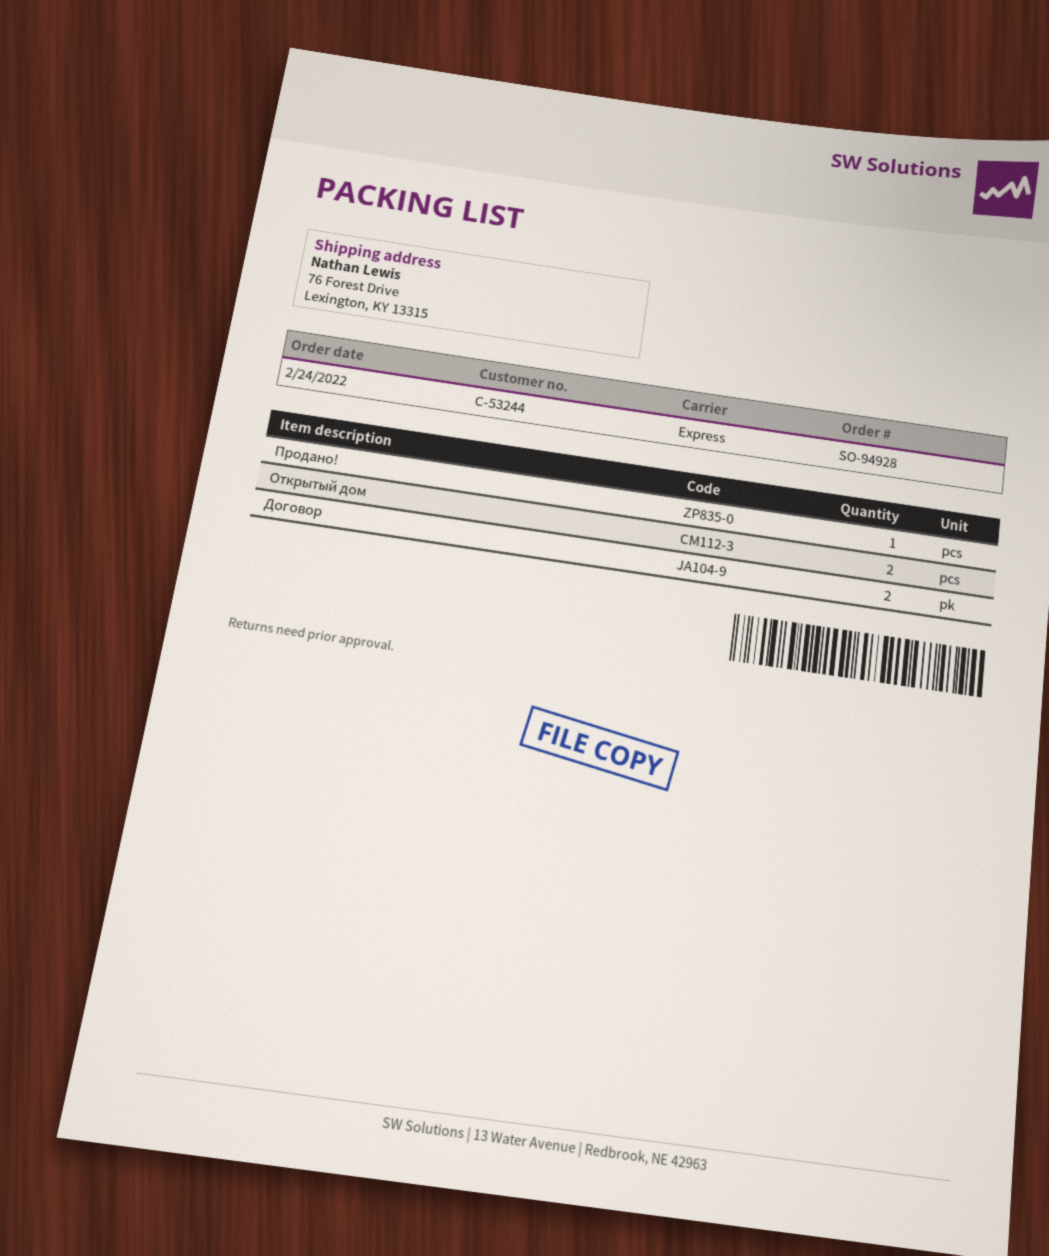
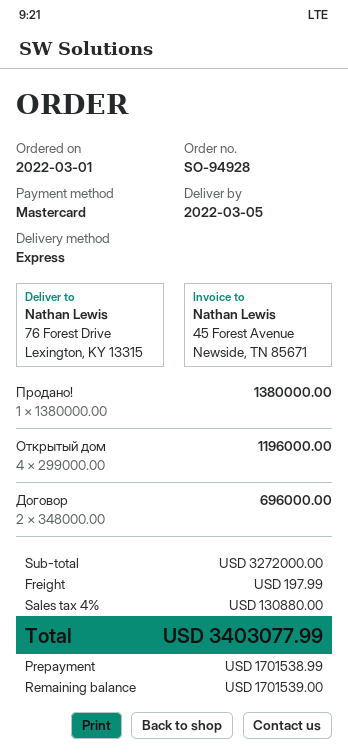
order date: 2022-02-24 -> 2022-03-01
Открытый дом: 2 -> 4

